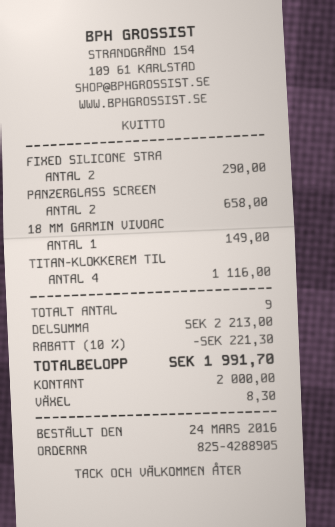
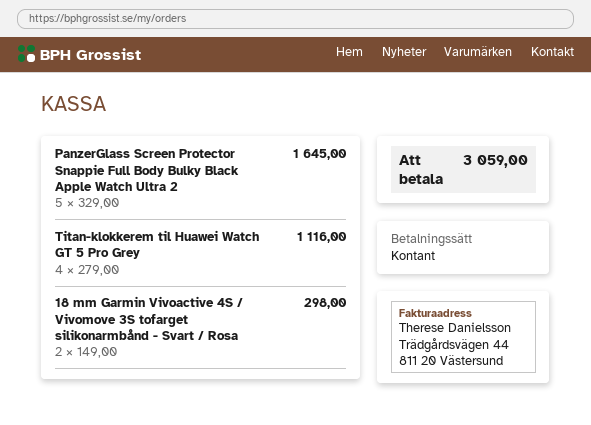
FIXED SILICONE STRA: 2 for 290.00 -> none
PANZERGLASS SCREEN: 2 for 658.00 -> 5 for 1645.00
18 MM GARMIN VIVOAC: 1 for 149.00 -> 2 for 298.00
discount: 10% = 221.30 -> none
total: 1991.70 -> 3059.00

